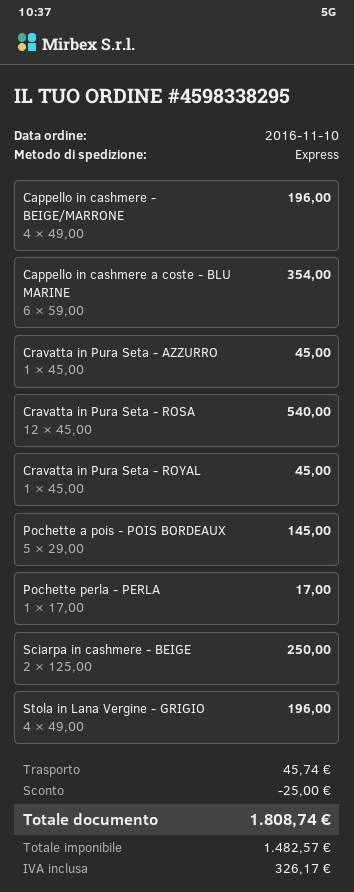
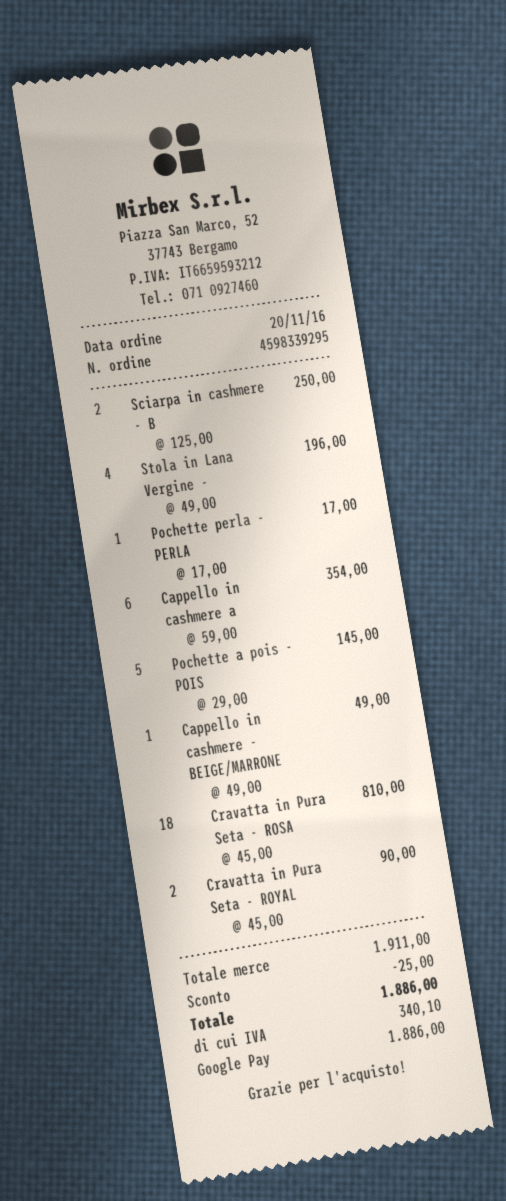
order number: 4598338295 -> 4598339295
order date: 2016-11-10 -> 2016-11-20
Cappello in cashmere - BEIGE/MARRONE: 4 x 49.00 = 196.00 -> 1 x 49.00 = 49.00
Cravatta in Pura Seta - AZZURRO: 1 x 45.00 = 45.00 -> none
Cravatta in Pura Seta - ROSA: 12 x 45.00 = 540.00 -> 18 x 45.00 = 810.00
Cravatta in Pura Seta - ROYAL: 1 x 45.00 = 45.00 -> 2 x 45.00 = 90.00
shipping: 45.74 -> none
tax: 326.17 -> 340.10
total: 1808.74 -> 1886.00

